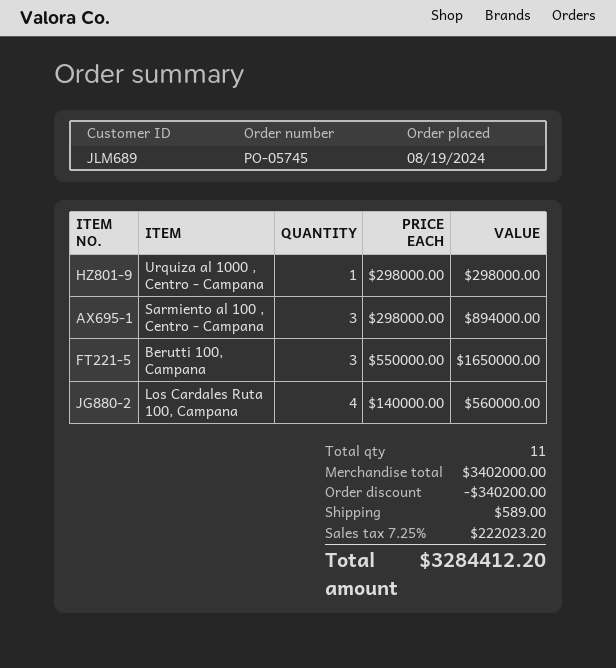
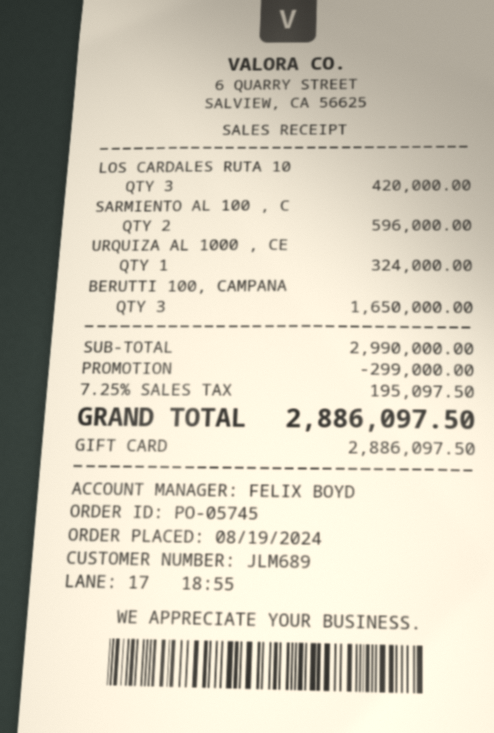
Urquiza al 1000 , Centro - Campana: 1 for 298000.00 -> 1 for 324000.00
Sarmiento al 100 , Centro - Campana: 3 for 894000.00 -> 2 for 596000.00
Los Cardales Ruta 100, Campana: 4 for 560000.00 -> 3 for 420000.00
subtotal: 3402000.00 -> 2990000.00
discount: 340200.00 -> 299000.00
shipping: 589.00 -> none
tax: 7.25% = 222023.20 -> 7.25% = 195097.50
total: 3284412.20 -> 2886097.50

